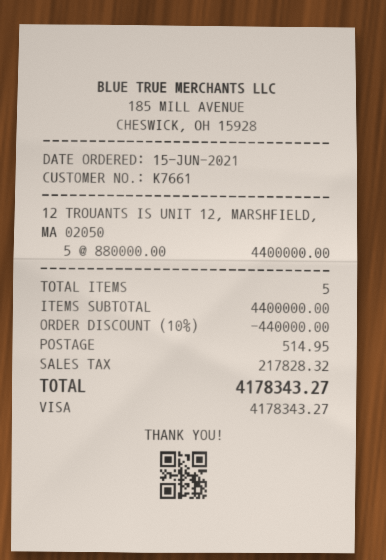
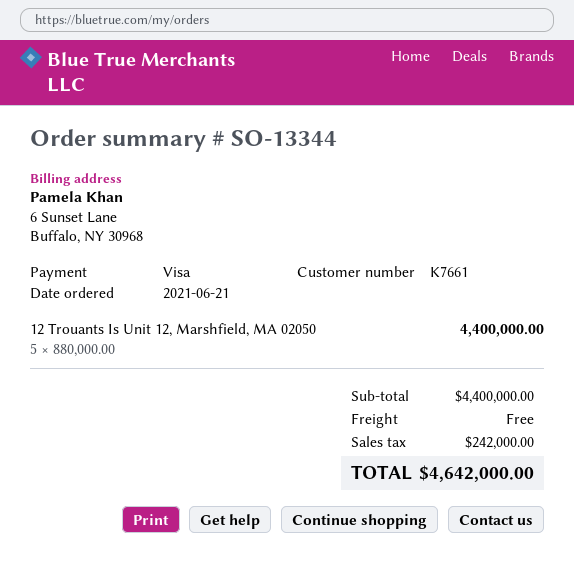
order date: 2021-06-15 -> 2021-06-21
discount: 10% = 440000.00 -> none
shipping: 514.95 -> 0.00
tax: 217828.32 -> 242000.00
total: 4178343.27 -> 4642000.00

